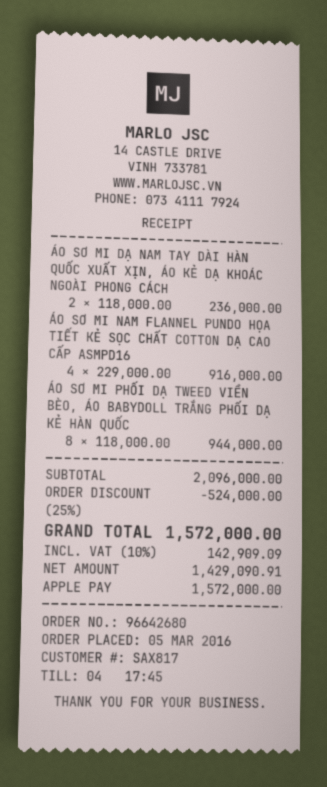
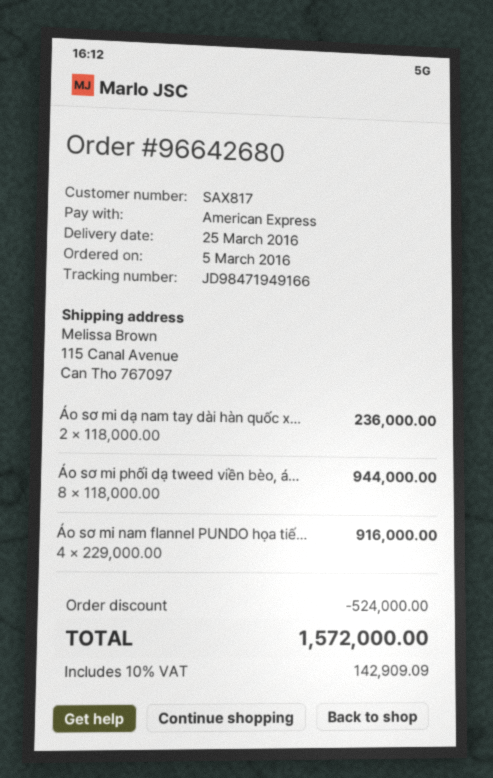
payment method: Apple Pay -> American Express

